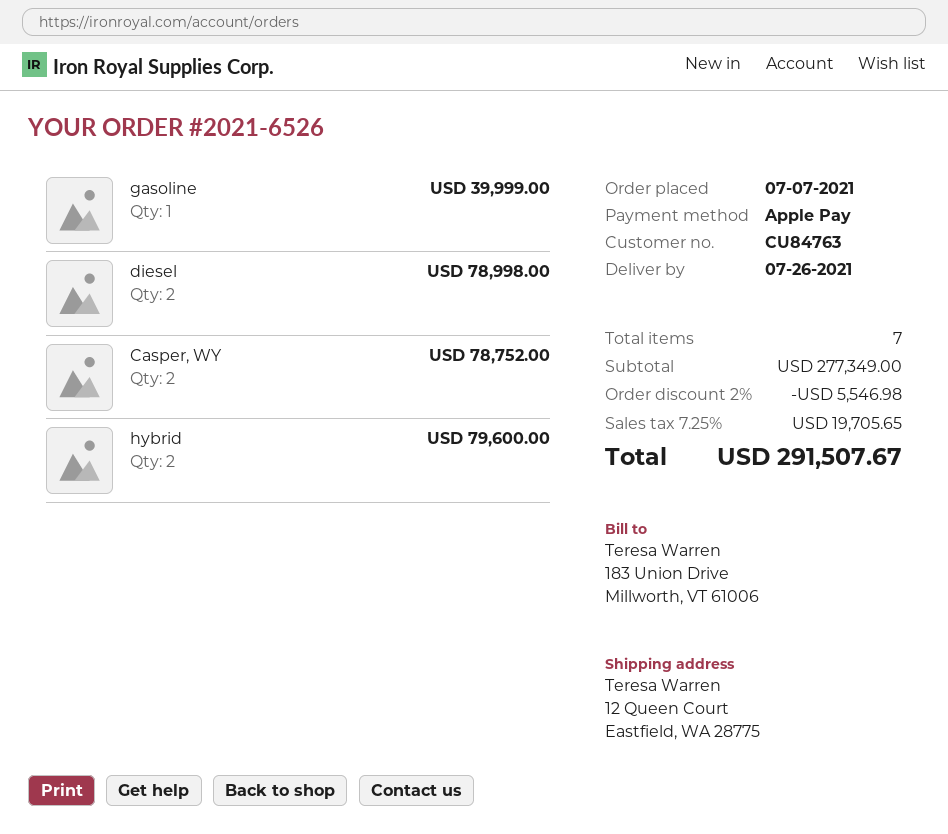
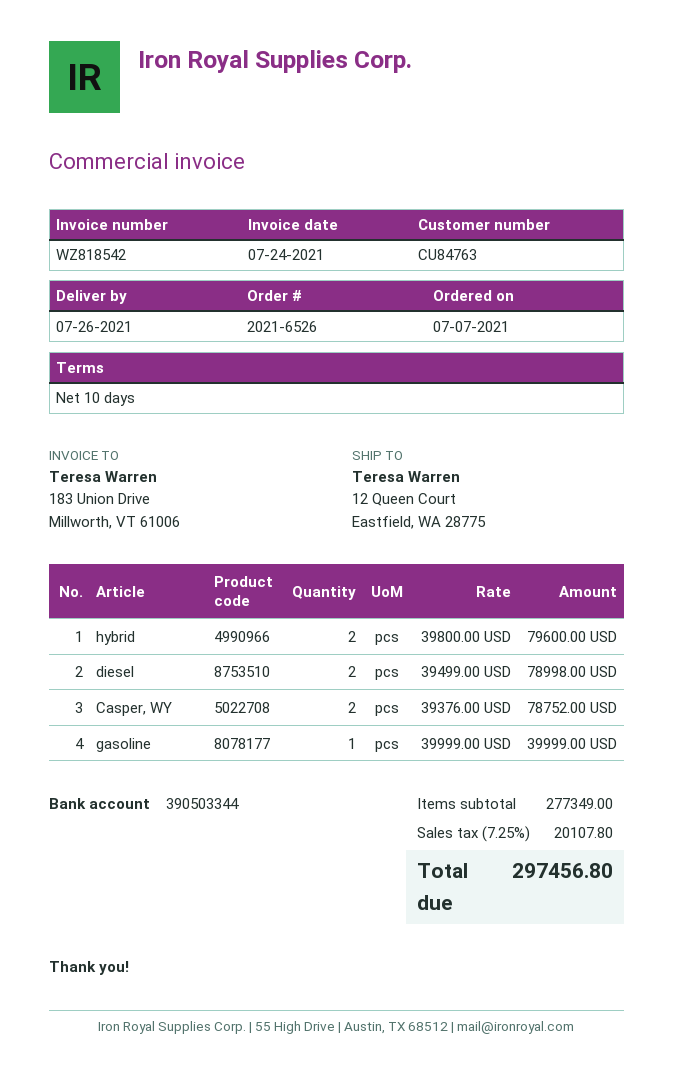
discount: 2% = 5546.98 -> none
tax: 7.25% = 19705.65 -> 7.25% = 20107.80
total: 291507.67 -> 297456.80

